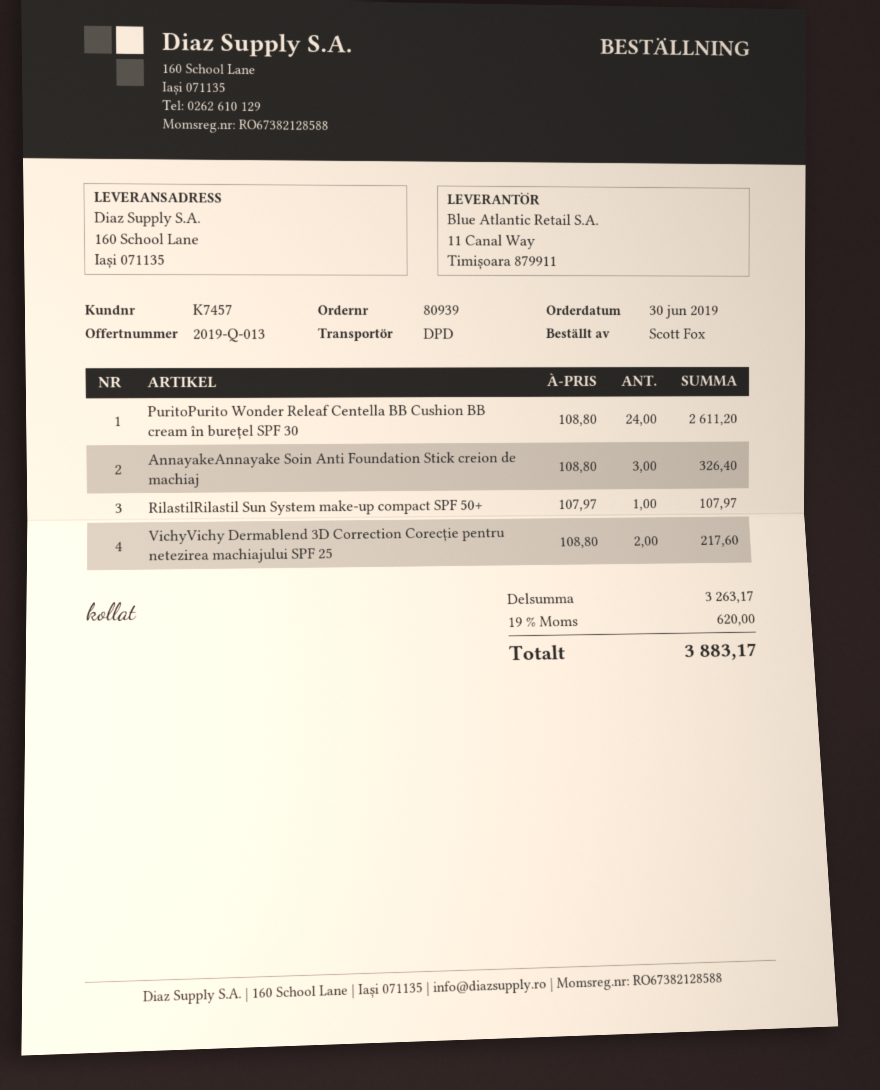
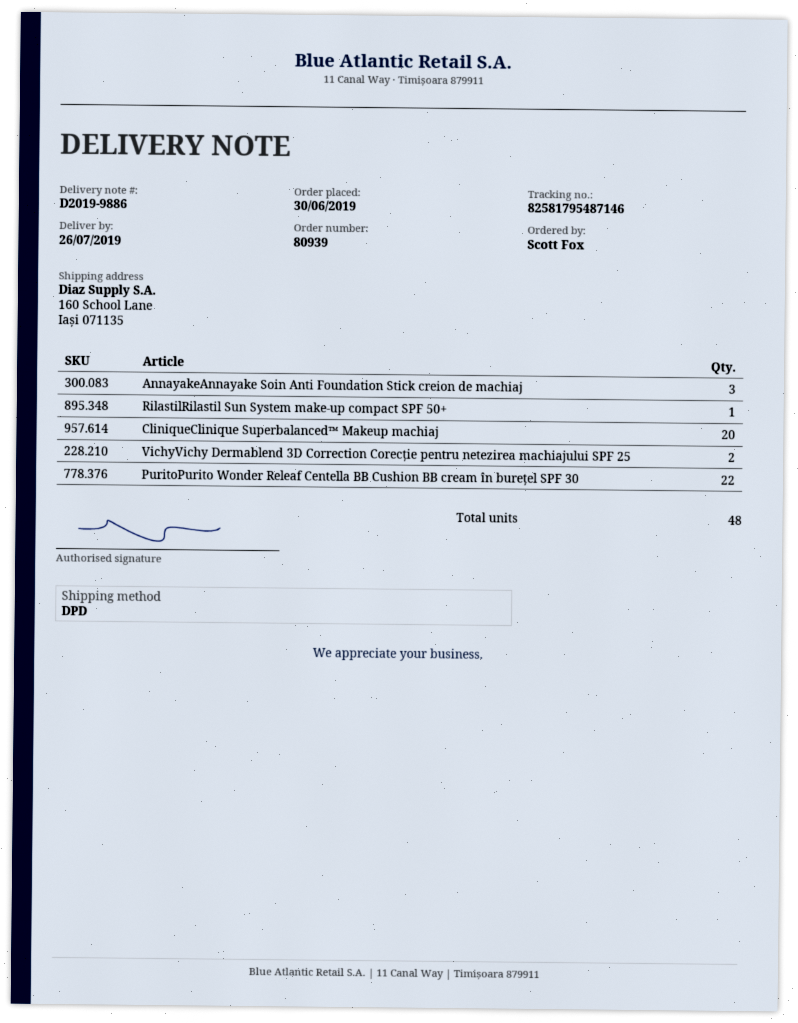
PuritoPurito Wonder Releaf Centella BB Cushion BB cream în burețel SPF 30: 24 -> 22
CliniqueClinique Superbalanced™ Makeup machiaj: none -> 20

